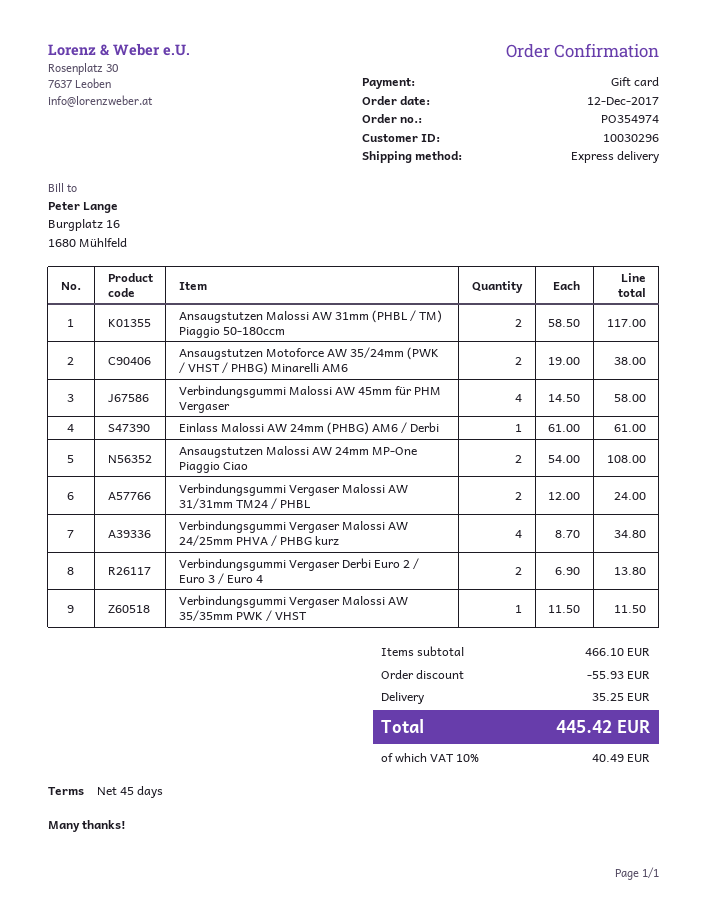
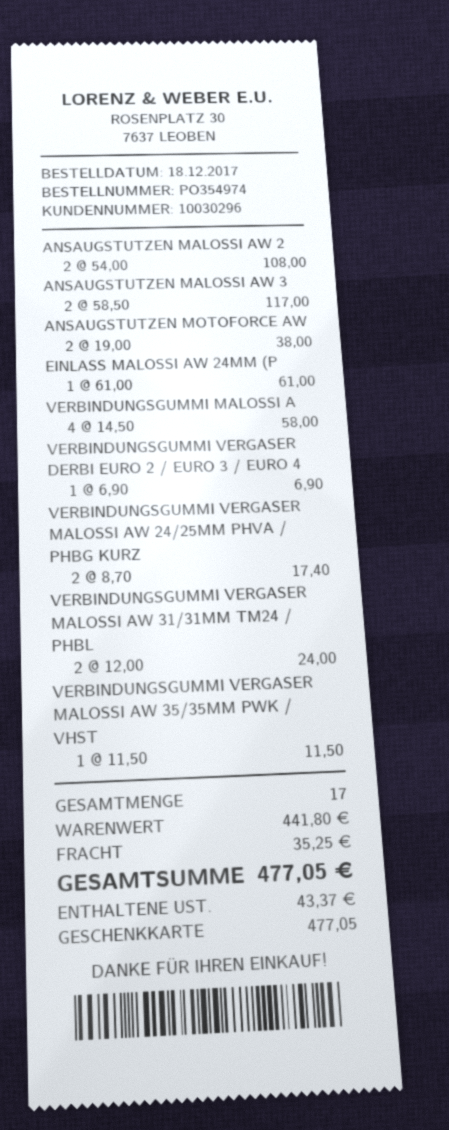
order date: 2017-12-12 -> 2017-12-18
Verbindungsgummi Vergaser Malossi AW 24/25mm PHVA / PHBG kurz: 4 x 8.70 = 34.80 -> 2 x 8.70 = 17.40
Verbindungsgummi Vergaser Derbi Euro 2 / Euro 3 / Euro 4: 2 x 6.90 = 13.80 -> 1 x 6.90 = 6.90
subtotal: 466.10 -> 441.80
discount: 55.93 -> none
tax: 40.49 -> 43.37
total: 445.42 -> 477.05

